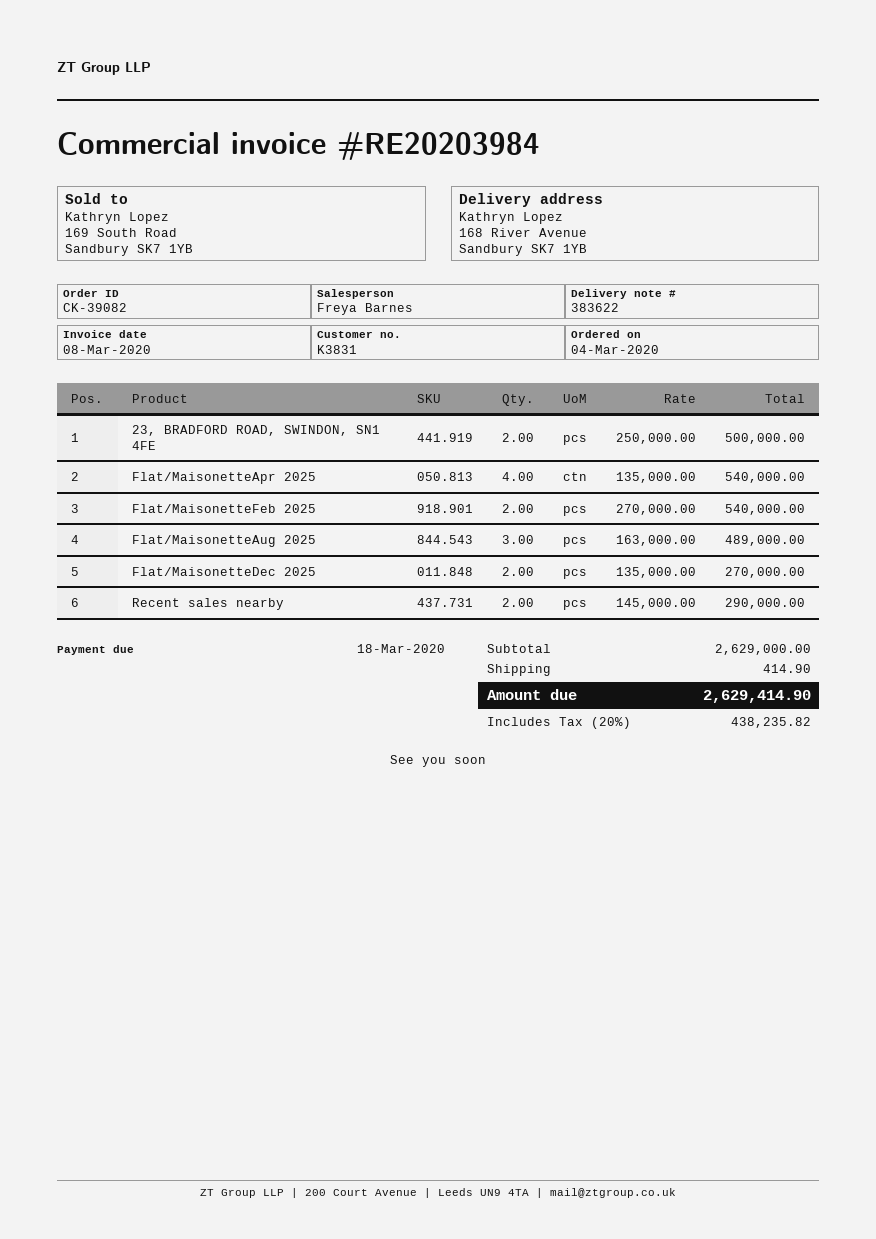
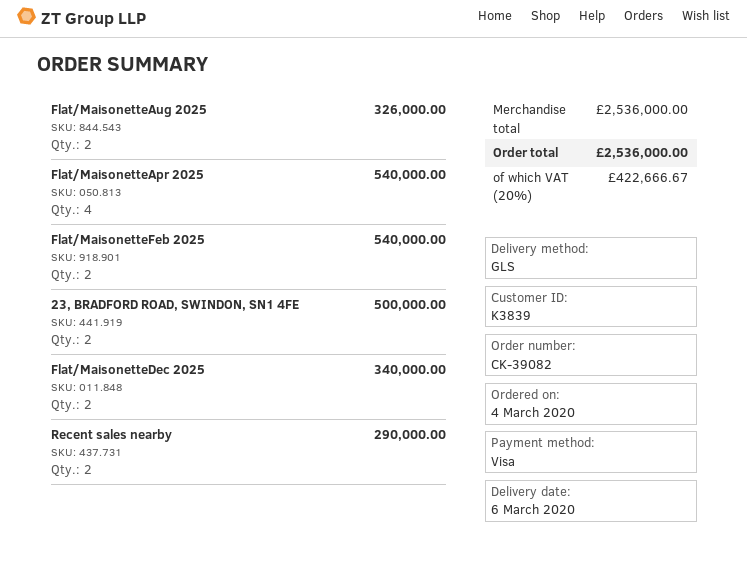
customer number: K3831 -> K3839
Flat/MaisonetteAug 2025: 3 for 489000.00 -> 2 for 326000.00
Flat/MaisonetteDec 2025: 2 for 270000.00 -> 2 for 340000.00
subtotal: 2629000.00 -> 2536000.00
shipping: 414.90 -> none
tax: 20% = 438235.82 -> 20% = 422666.67
total: 2629414.90 -> 2536000.00

